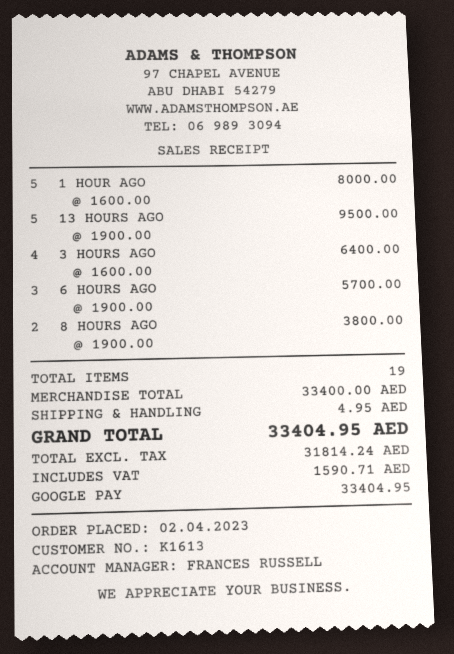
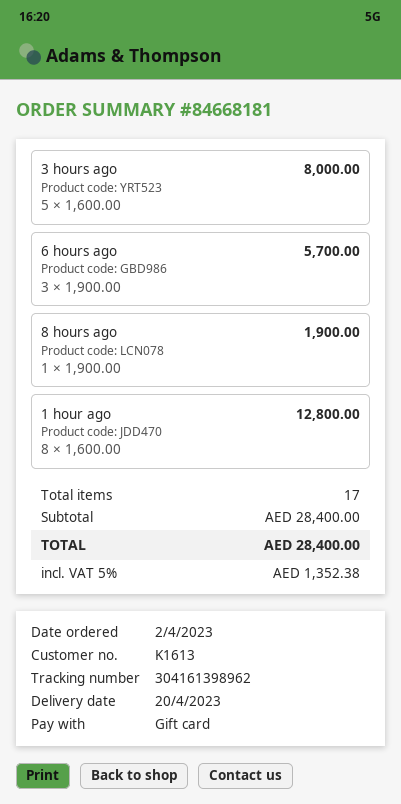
payment method: Google Pay -> gift card
1 HOUR AGO: 5 x 1600.00 = 8000.00 -> 8 x 1600.00 = 12800.00
13 HOURS AGO: 5 x 1900.00 = 9500.00 -> none
3 HOURS AGO: 4 x 1600.00 = 6400.00 -> 5 x 1600.00 = 8000.00
8 HOURS AGO: 2 x 1900.00 = 3800.00 -> 1 x 1900.00 = 1900.00
total quantity: 19 -> 17
subtotal: 33400.00 -> 28400.00
shipping: 4.95 -> none
tax: 1590.71 -> 1352.38
total: 33404.95 -> 28400.00

